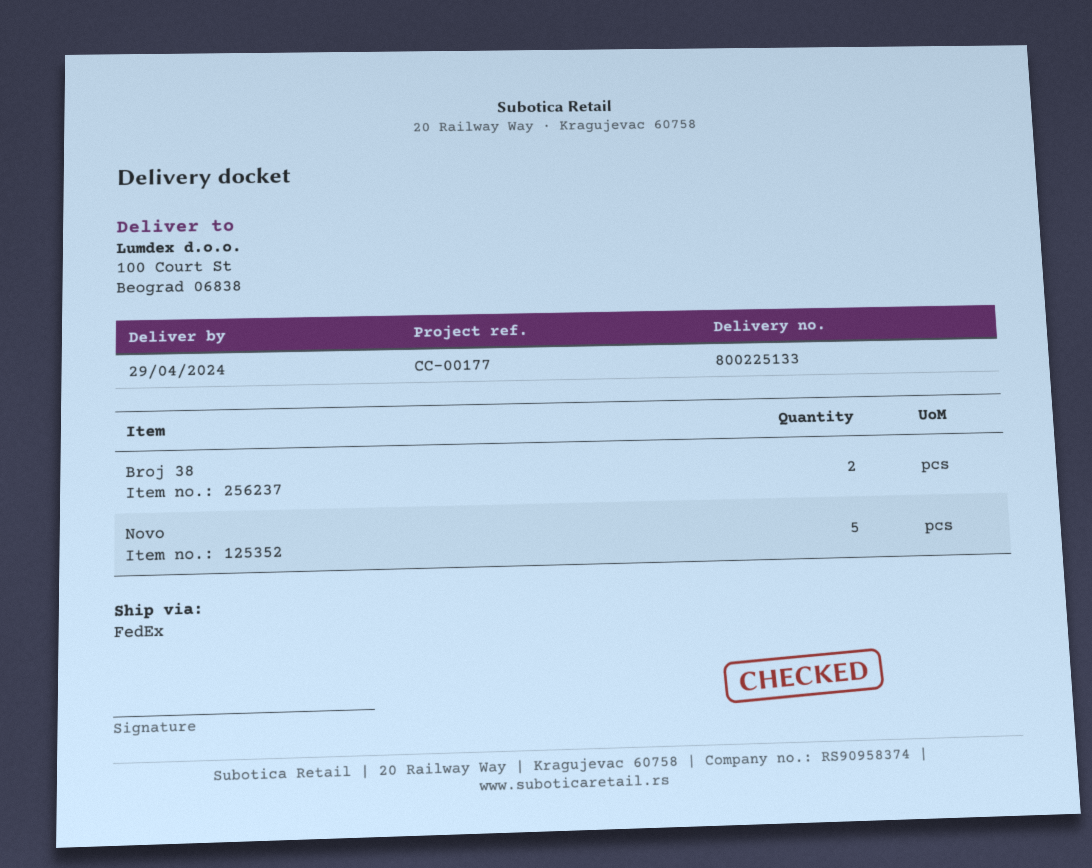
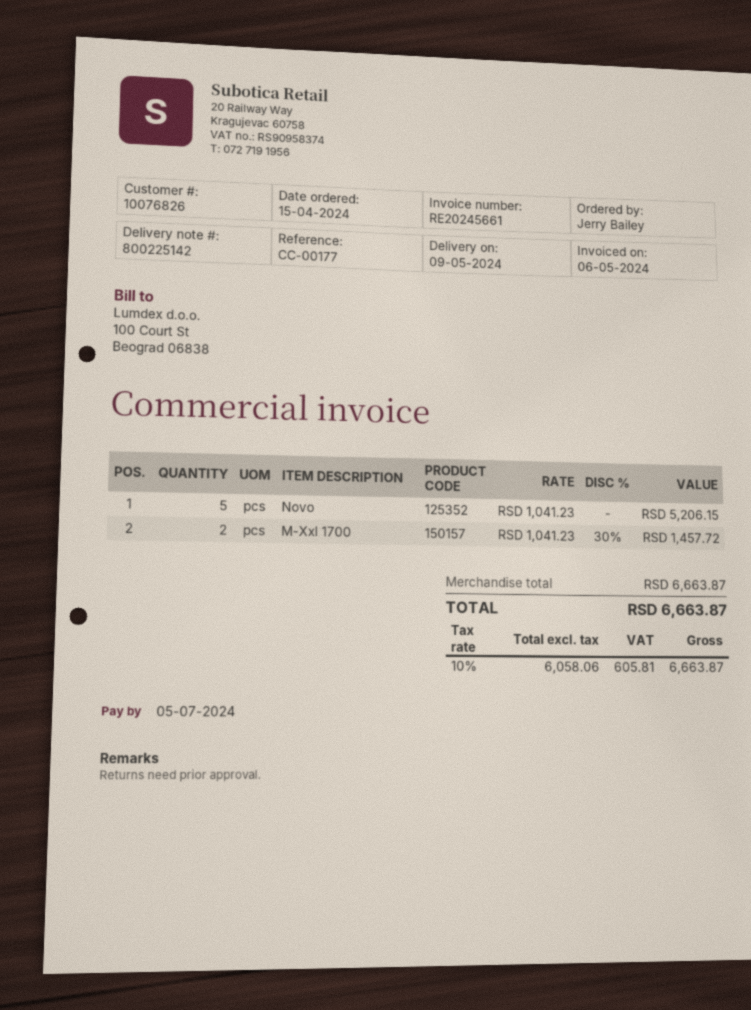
delivery note number: 800225133 -> 800225142
delivery date: 2024-04-29 -> 2024-05-09
Broj 38: 2 -> none
M-Xxl 1700: none -> 2

